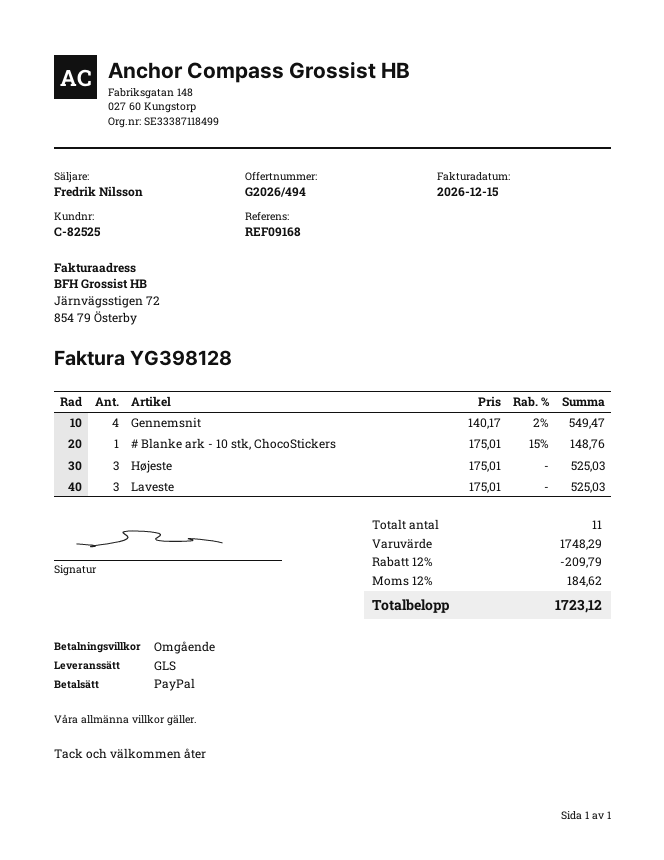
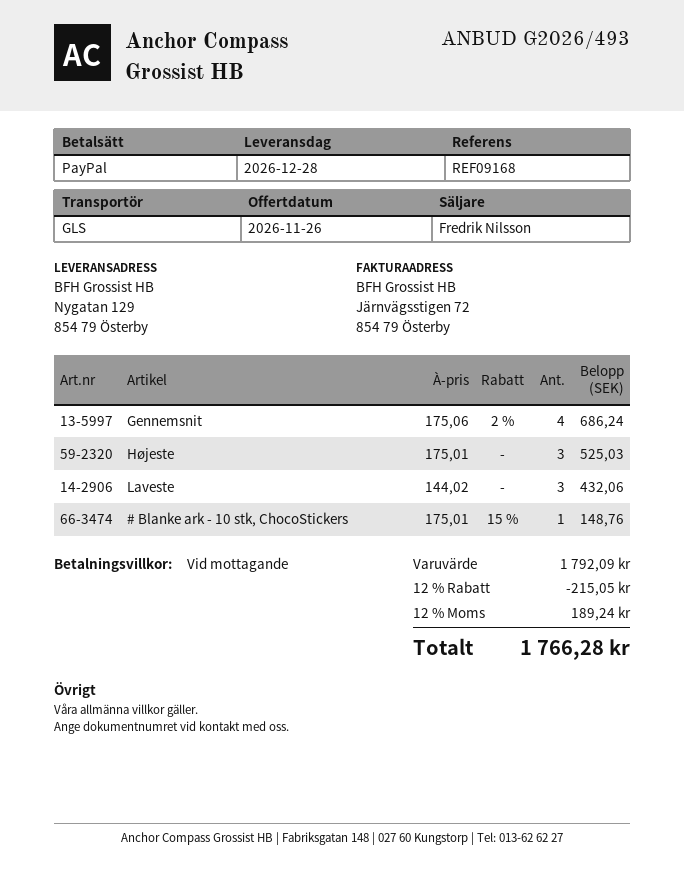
quote number: G2026/494 -> G2026/493
Gennemsnit: 4 x 140.17 - 2% = 549.47 -> 4 x 175.06 - 2% = 686.24
Laveste: 3 x 175.01 = 525.03 -> 3 x 144.02 = 432.06
subtotal: 1748.29 -> 1792.09
discount: 12% = 209.79 -> 12% = 215.05
tax: 12% = 184.62 -> 12% = 189.24
total: 1723.12 -> 1766.28

